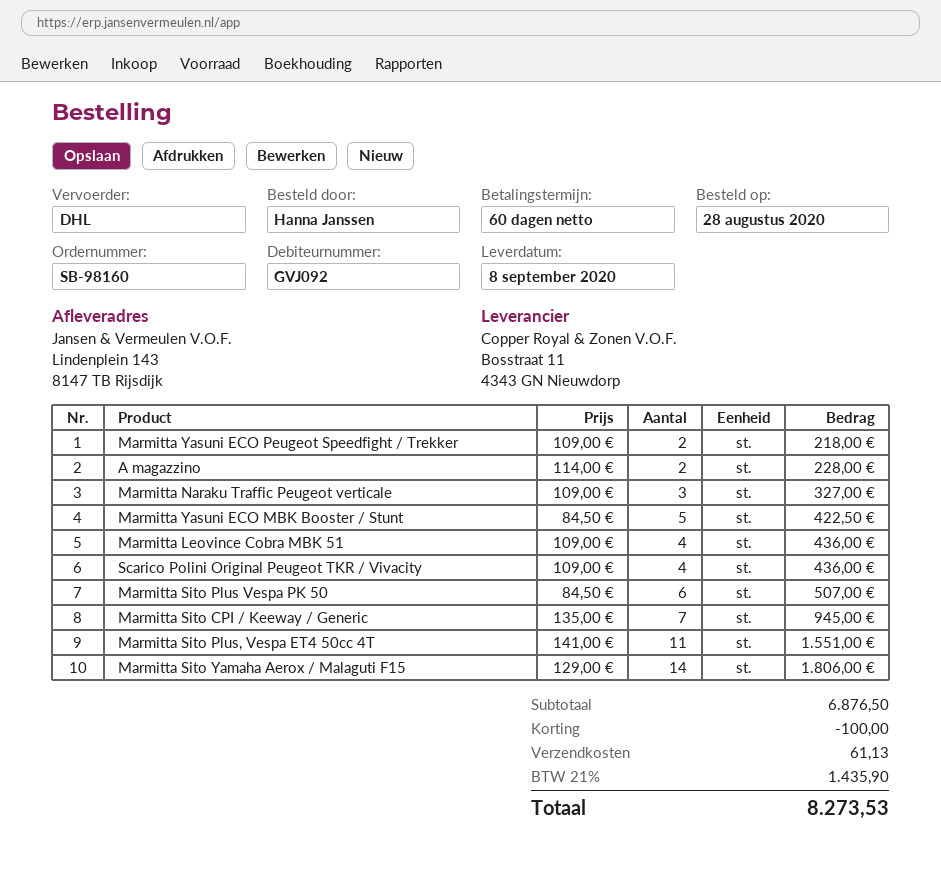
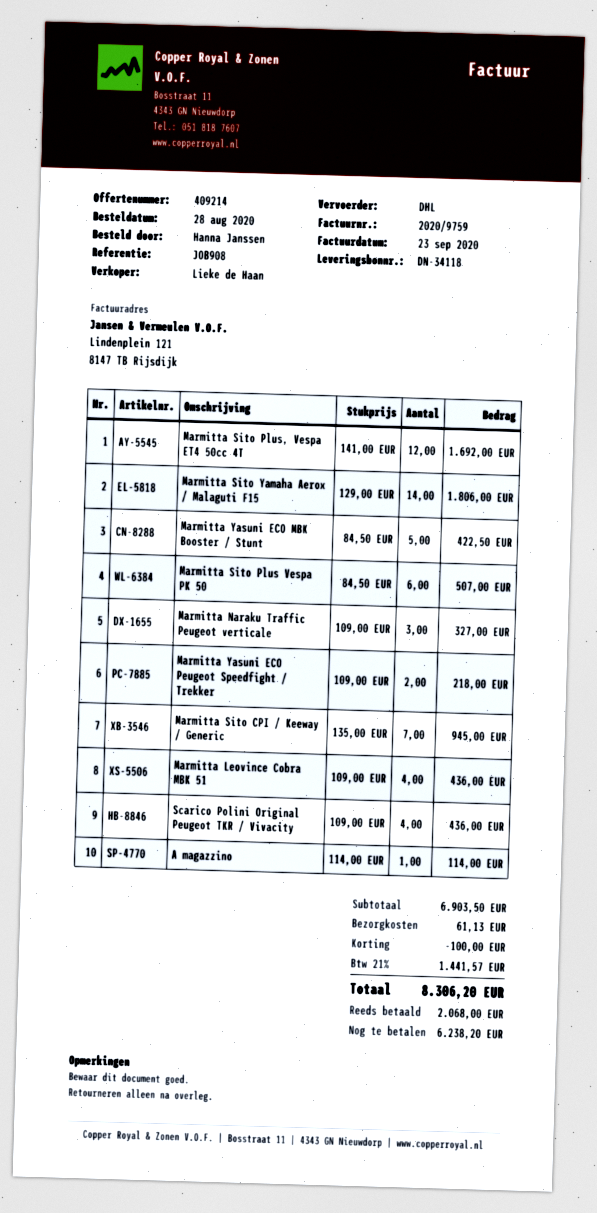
A magazzino: 2 x 114.00 = 228.00 -> 1 x 114.00 = 114.00
Marmitta Sito Plus, Vespa ET4 50cc 4T: 11 x 141.00 = 1551.00 -> 12 x 141.00 = 1692.00
subtotal: 6876.50 -> 6903.50
tax: 21% = 1435.90 -> 21% = 1441.57
total: 8273.53 -> 8306.20

